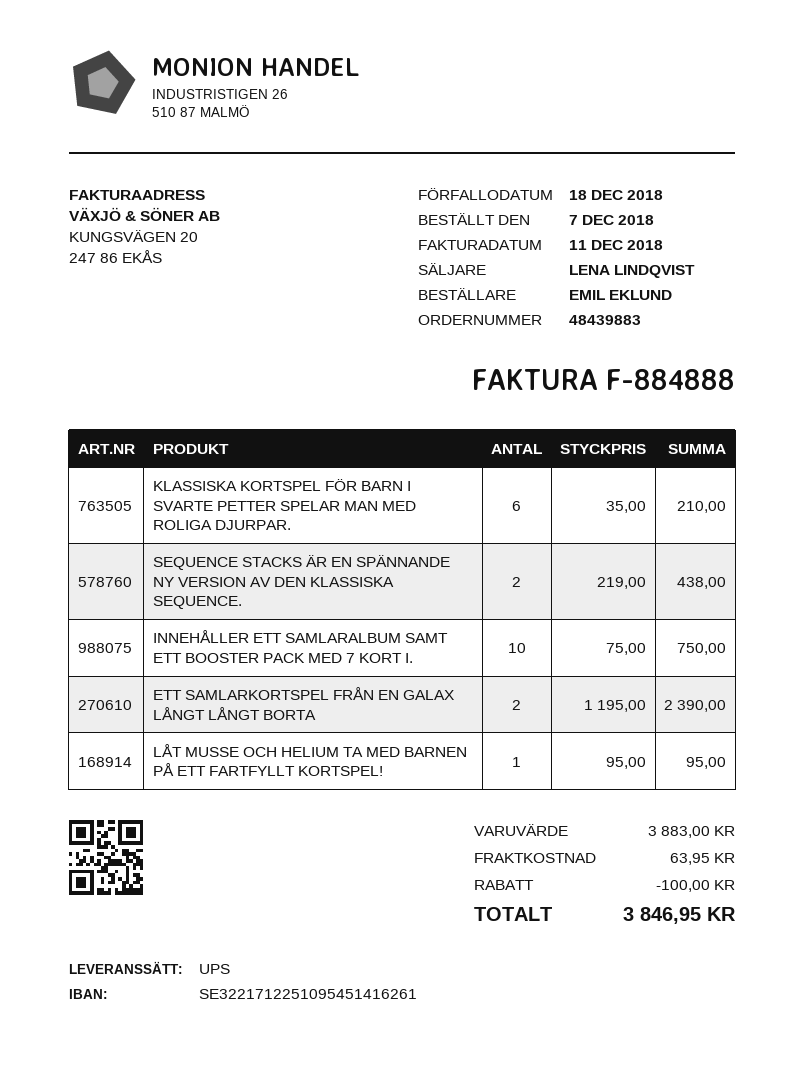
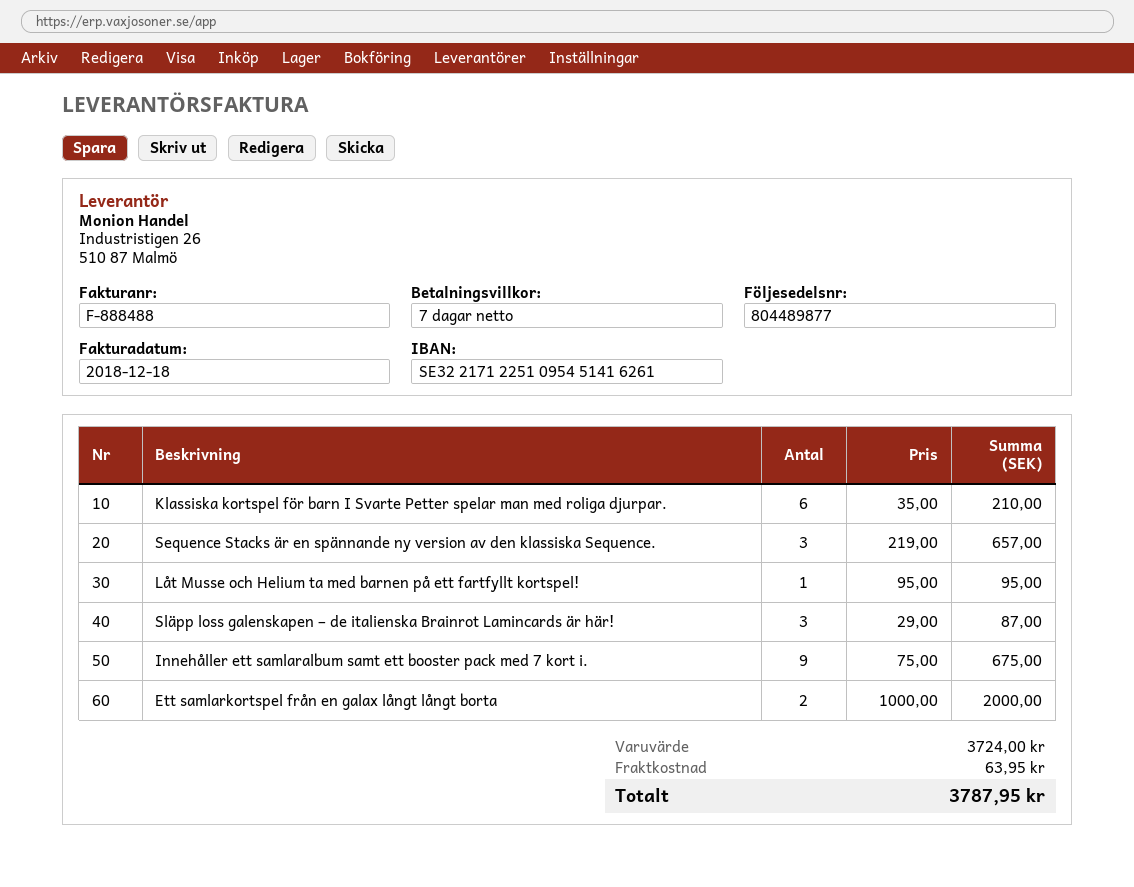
invoice number: F-884888 -> F-888488
invoice date: 2018-12-11 -> 2018-12-18
SEQUENCE STACKS ÄR EN SPÄNNANDE NY VERSION AV DEN KLASSISKA SEQUENCE.: 2 x 219.00 = 438.00 -> 3 x 219.00 = 657.00
INNEHÅLLER ETT SAMLARALBUM SAMT ETT BOOSTER PACK MED 7 KORT I.: 10 x 75.00 = 750.00 -> 9 x 75.00 = 675.00
ETT SAMLARKORTSPEL FRÅN EN GALAX LÅNGT LÅNGT BORTA: 2 x 1195.00 = 2390.00 -> 2 x 1000.00 = 2000.00
Släpp loss galenskapen – de italienska Brainrot Lamincards är här!: none -> 3 x 29.00 = 87.00
subtotal: 3883.00 -> 3724.00
discount: 100.00 -> none
total: 3846.95 -> 3787.95

